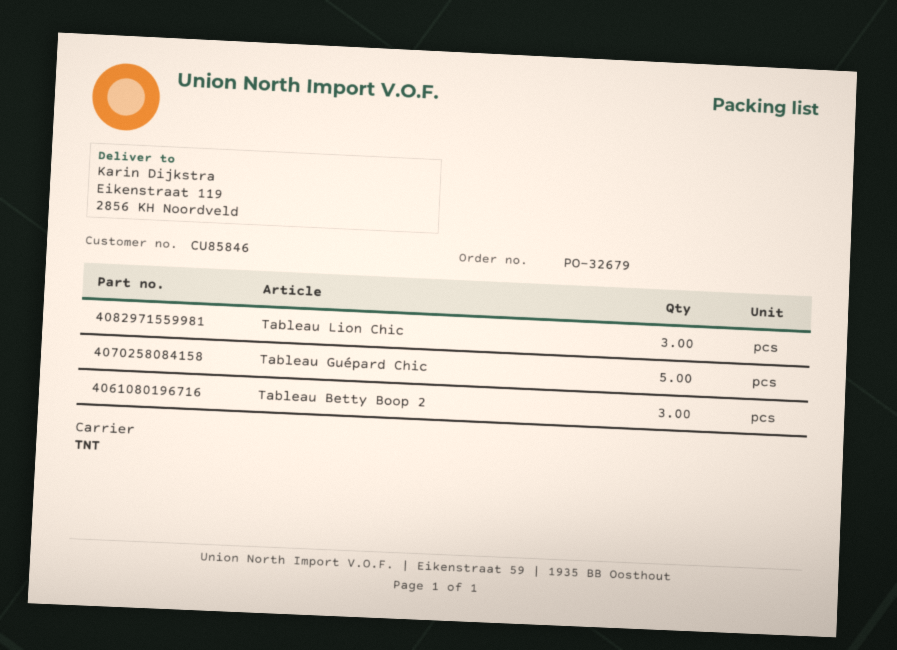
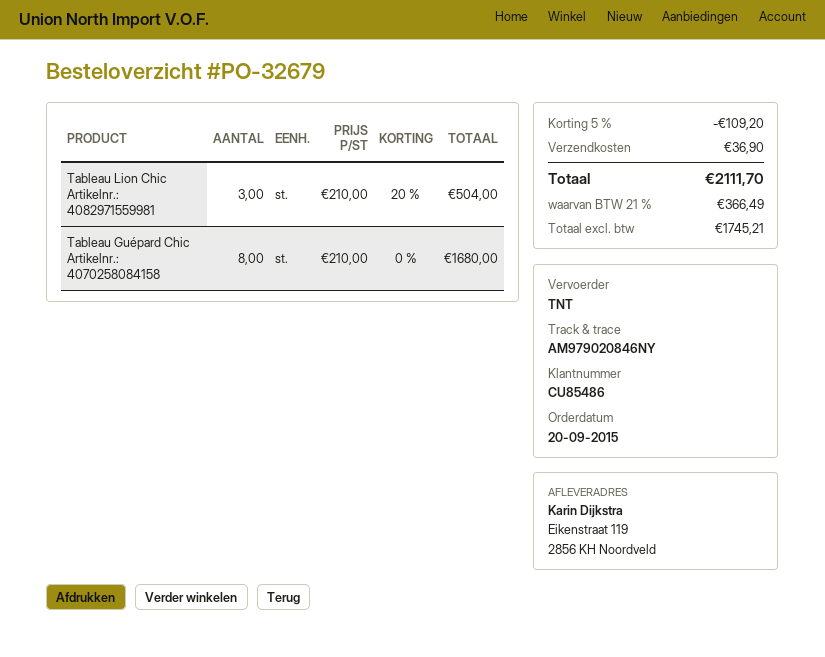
customer number: CU85846 -> CU85486
Tableau Guépard Chic: 5 -> 8
Tableau Betty Boop 2: 3 -> none

